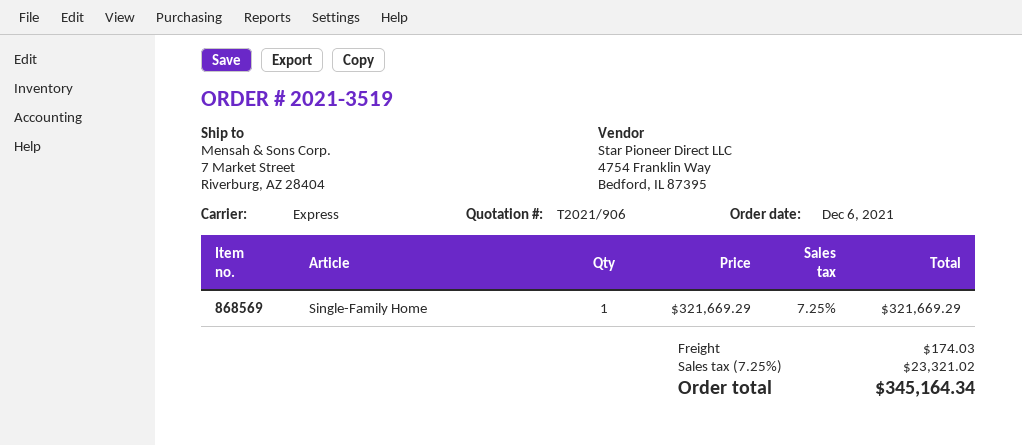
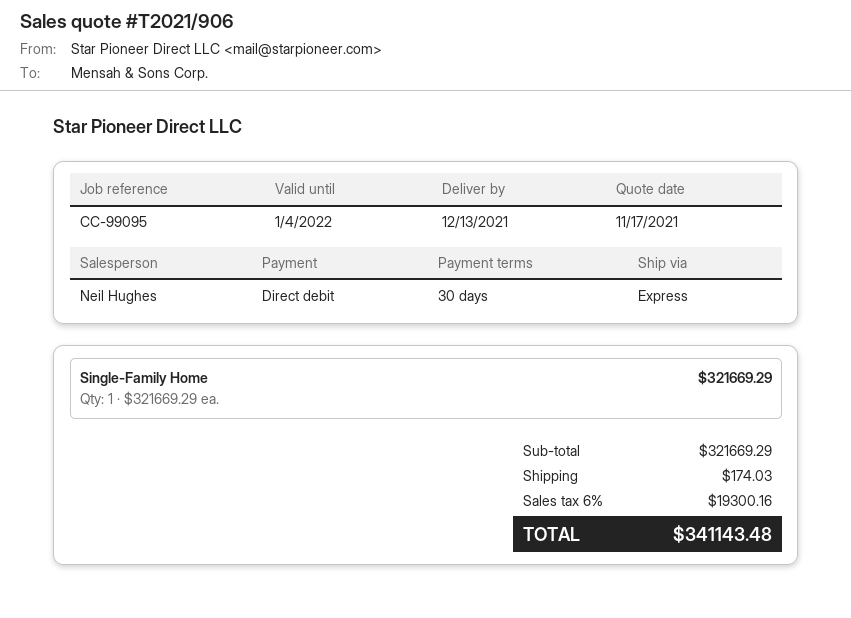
tax: 7.25% = 23321.02 -> 6% = 19300.16
total: 345164.34 -> 341143.48

